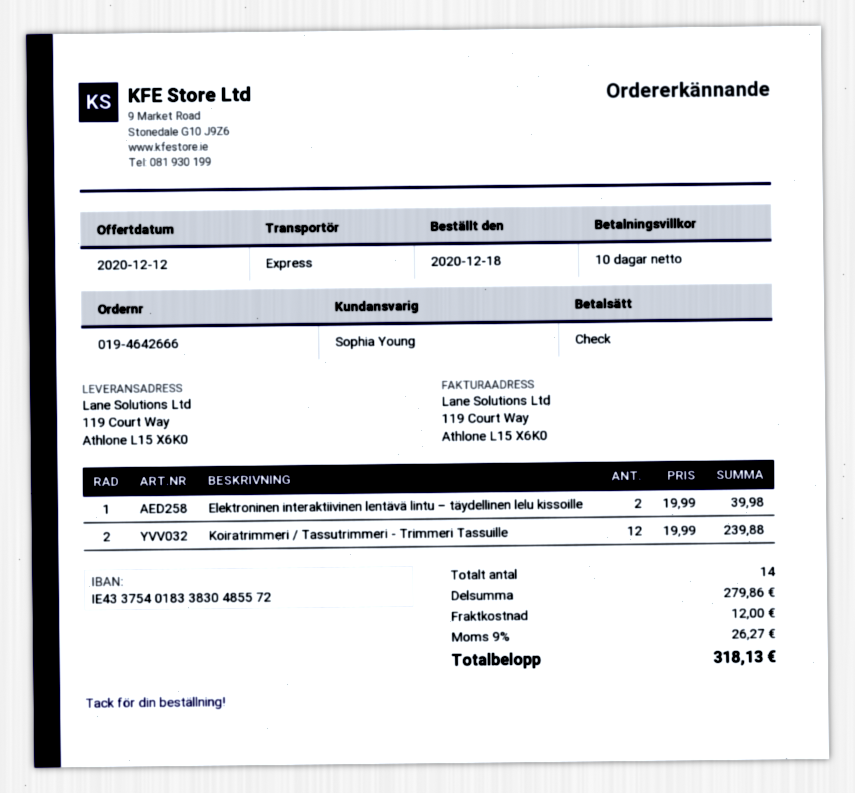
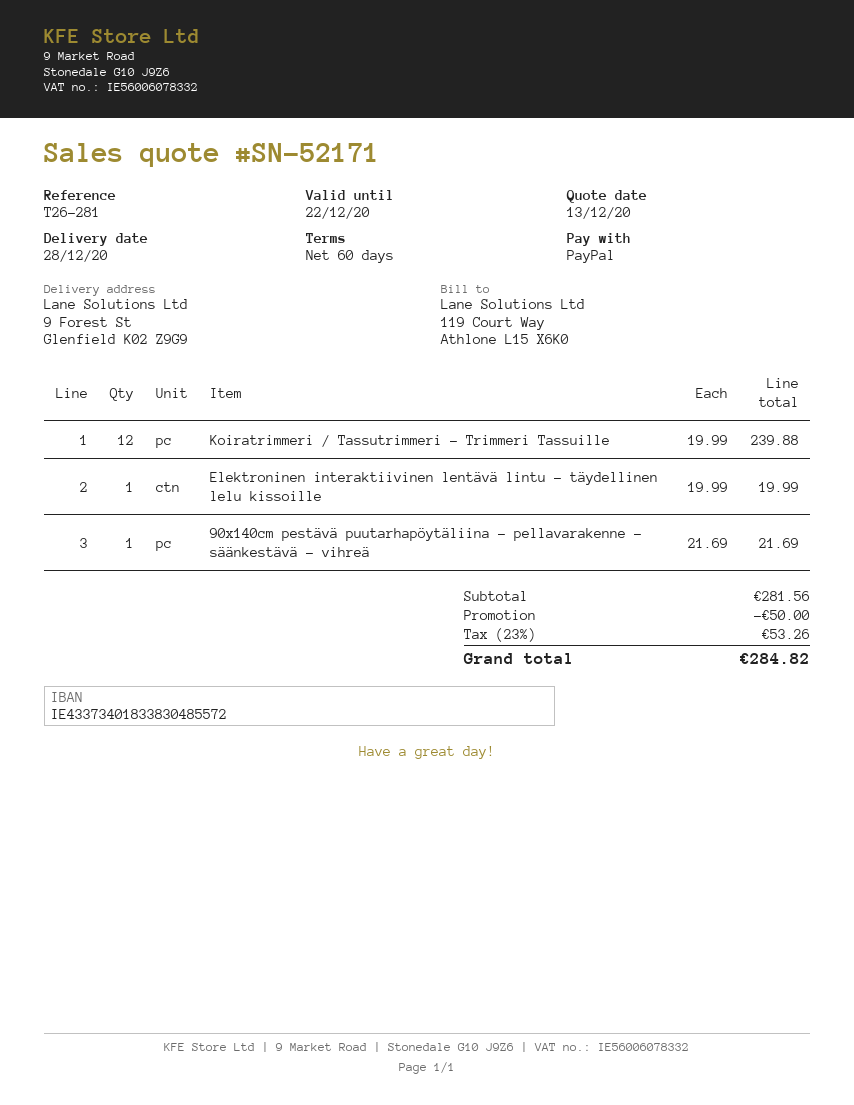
quote date: 2020-12-12 -> 2020-12-13
payment terms: 10 days -> 60 days
payment method: cheque -> PayPal
bank account: IE43375401833830485572 -> IE43373401833830485572
ship to: 119 Court Way, Athlone L15 X6K0 -> 9 Forest St, Glenfield K02 Z9G9
Elektroninen interaktiivinen lentävä lintu – täydellinen lelu kissoille: 2 x 19.99 = 39.98 -> 1 x 19.99 = 19.99
90x140cm pestävä puutarhapöytäliina - pellavarakenne - säänkestävä - vihreä: none -> 1 x 21.69 = 21.69
subtotal: 279.86 -> 281.56
discount: none -> 50.00
shipping: 12.00 -> none
tax: 9% = 26.27 -> 23% = 53.26
total: 318.13 -> 284.82

